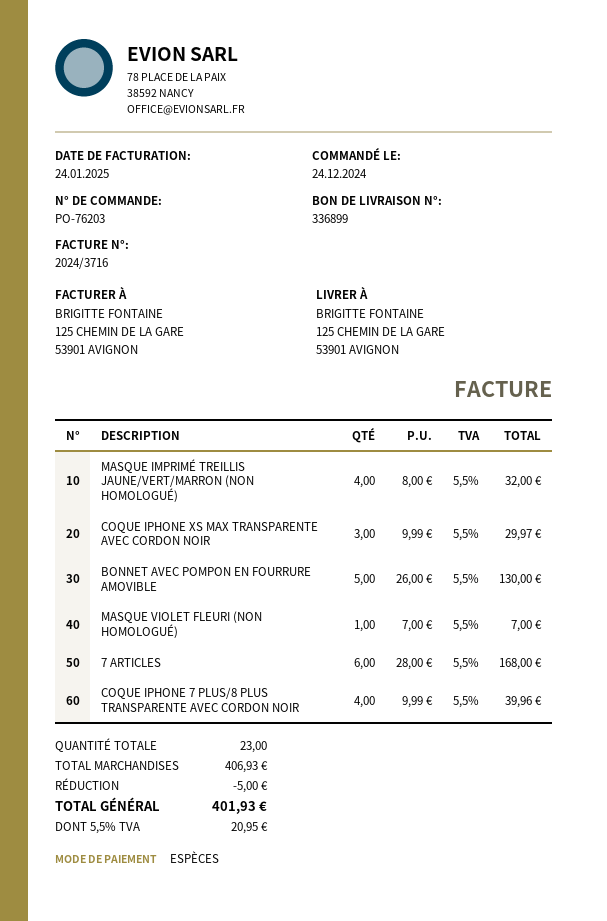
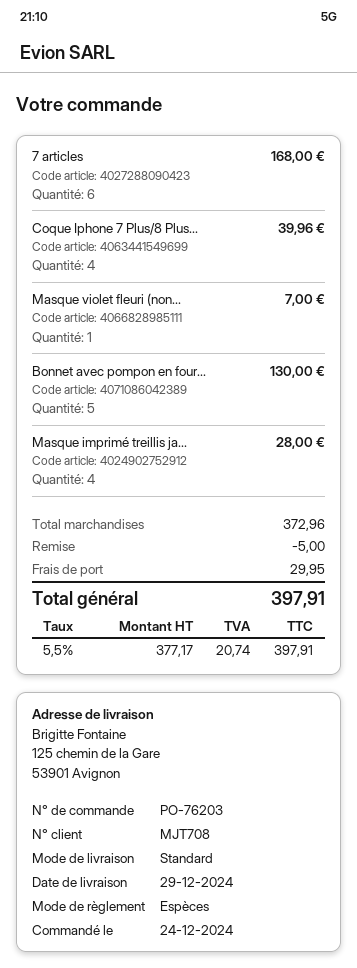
MASQUE IMPRIMÉ TREILLIS JAUNE/VERT/MARRON (NON HOMOLOGUÉ): 4 for 32.00 -> 4 for 28.00
COQUE IPHONE XS MAX TRANSPARENTE AVEC CORDON NOIR: 3 for 29.97 -> none
subtotal: 406.93 -> 372.96
shipping: none -> 29.95
tax: 5.5% = 20.95 -> 5.5% = 20.74
total: 401.93 -> 397.91

